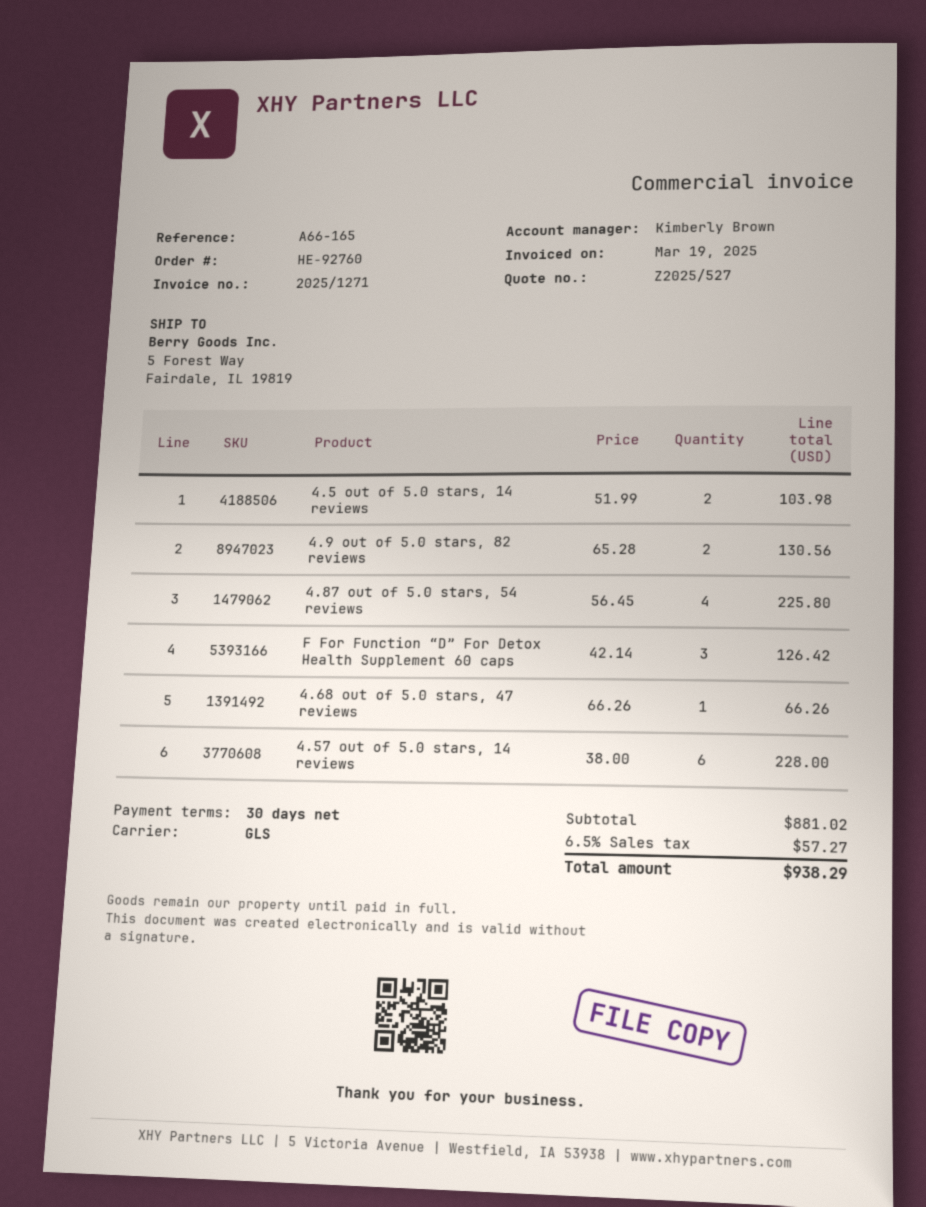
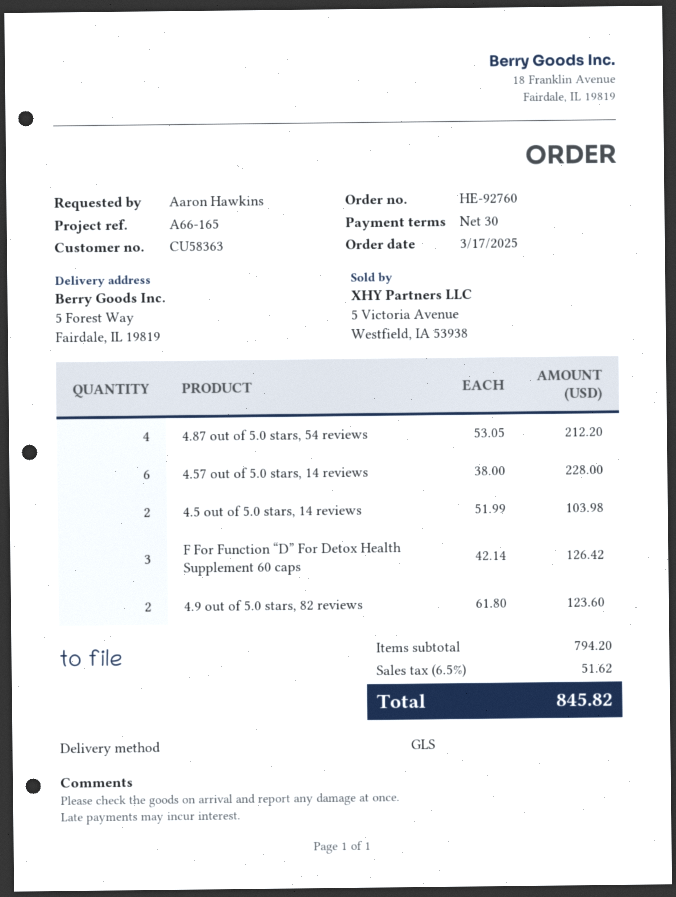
4.9 out of 5.0 stars, 82 reviews: 2 x 65.28 = 130.56 -> 2 x 61.80 = 123.60
4.87 out of 5.0 stars, 54 reviews: 4 x 56.45 = 225.80 -> 4 x 53.05 = 212.20
4.68 out of 5.0 stars, 47 reviews: 1 x 66.26 = 66.26 -> none
subtotal: 881.02 -> 794.20
tax: 6.5% = 57.27 -> 6.5% = 51.62
total: 938.29 -> 845.82

